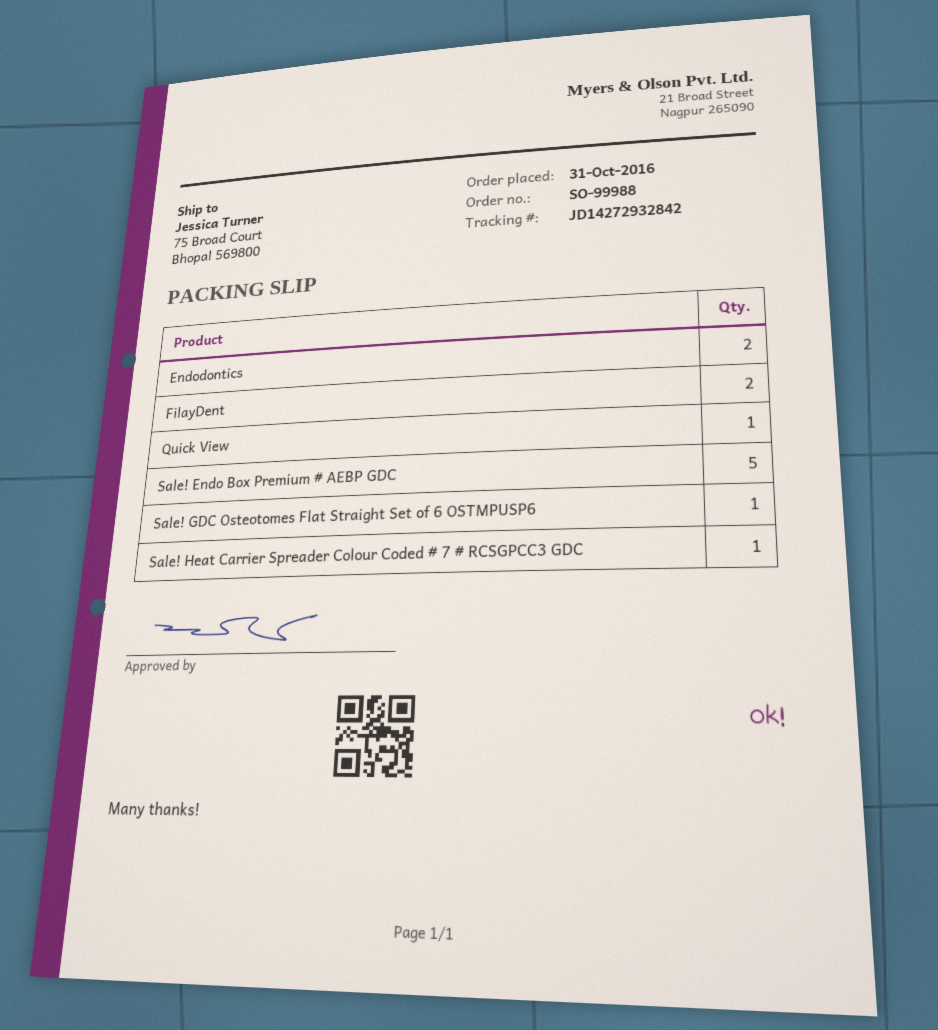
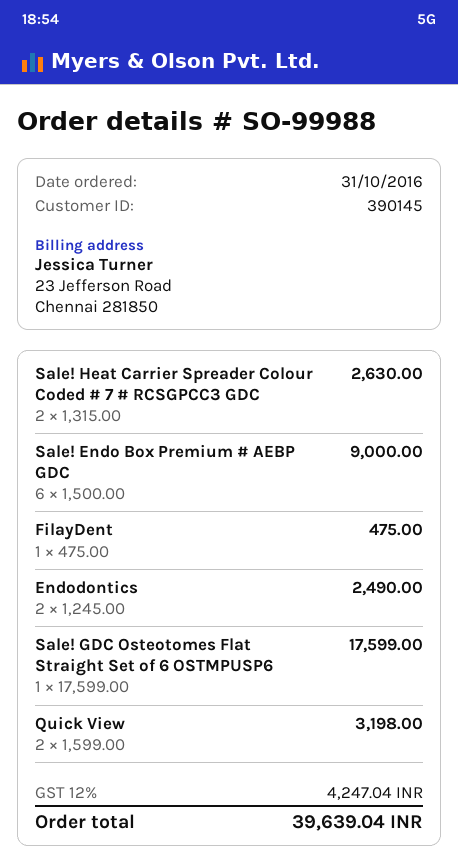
FilayDent: 2 -> 1
Quick View: 1 -> 2
Sale! Endo Box Premium # AEBP GDC: 5 -> 6
Sale! Heat Carrier Spreader Colour Coded # 7 # RCSGPCC3 GDC: 1 -> 2

